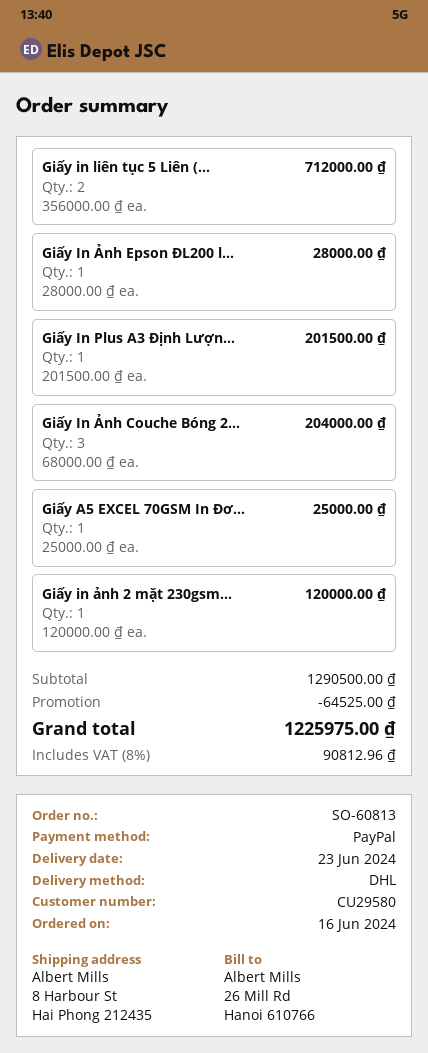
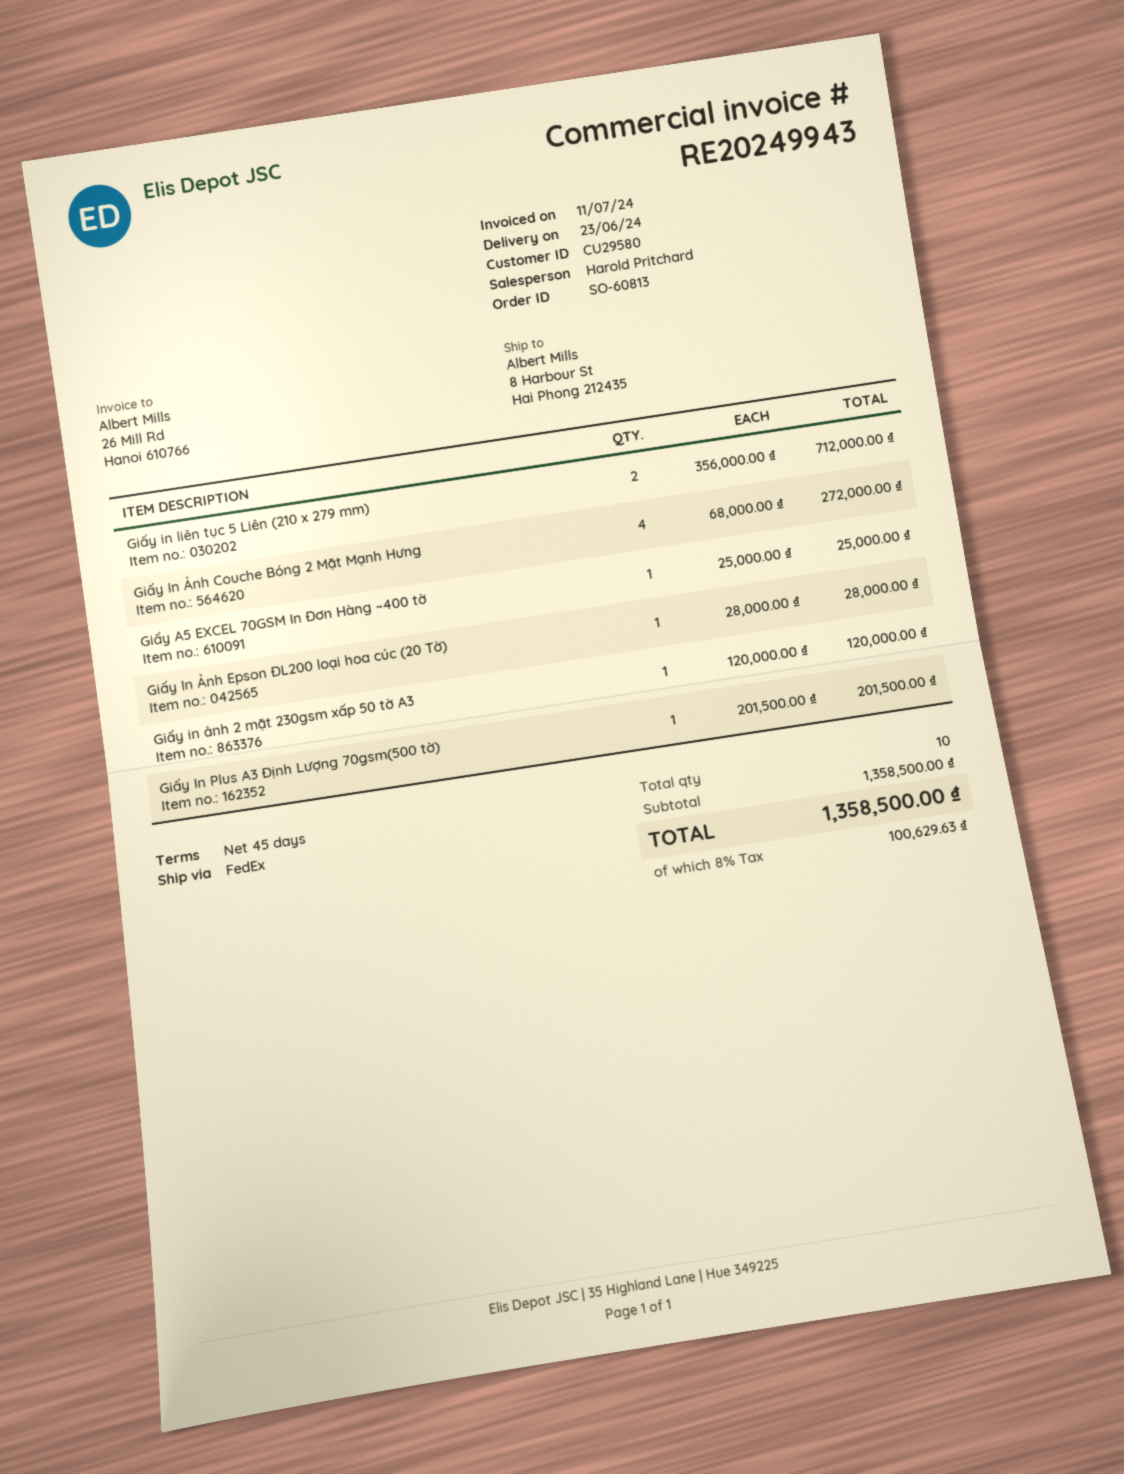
shipping method: DHL -> FedEx
Giấy In Ảnh Couche Bóng 2...: 3 x 68000.00 = 204000.00 -> 4 x 68000.00 = 272000.00
subtotal: 1290500.00 -> 1358500.00
discount: 64525.00 -> none
tax: 8% = 90812.96 -> 8% = 100629.63
total: 1225975.00 -> 1358500.00

